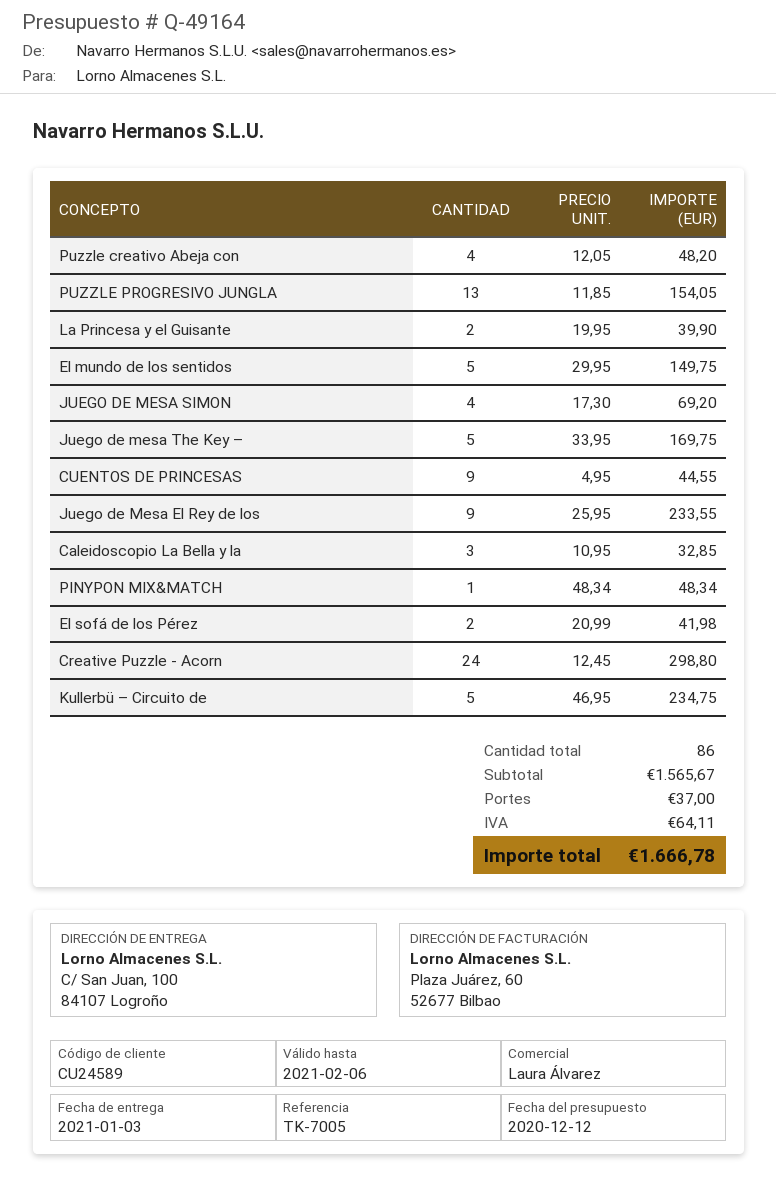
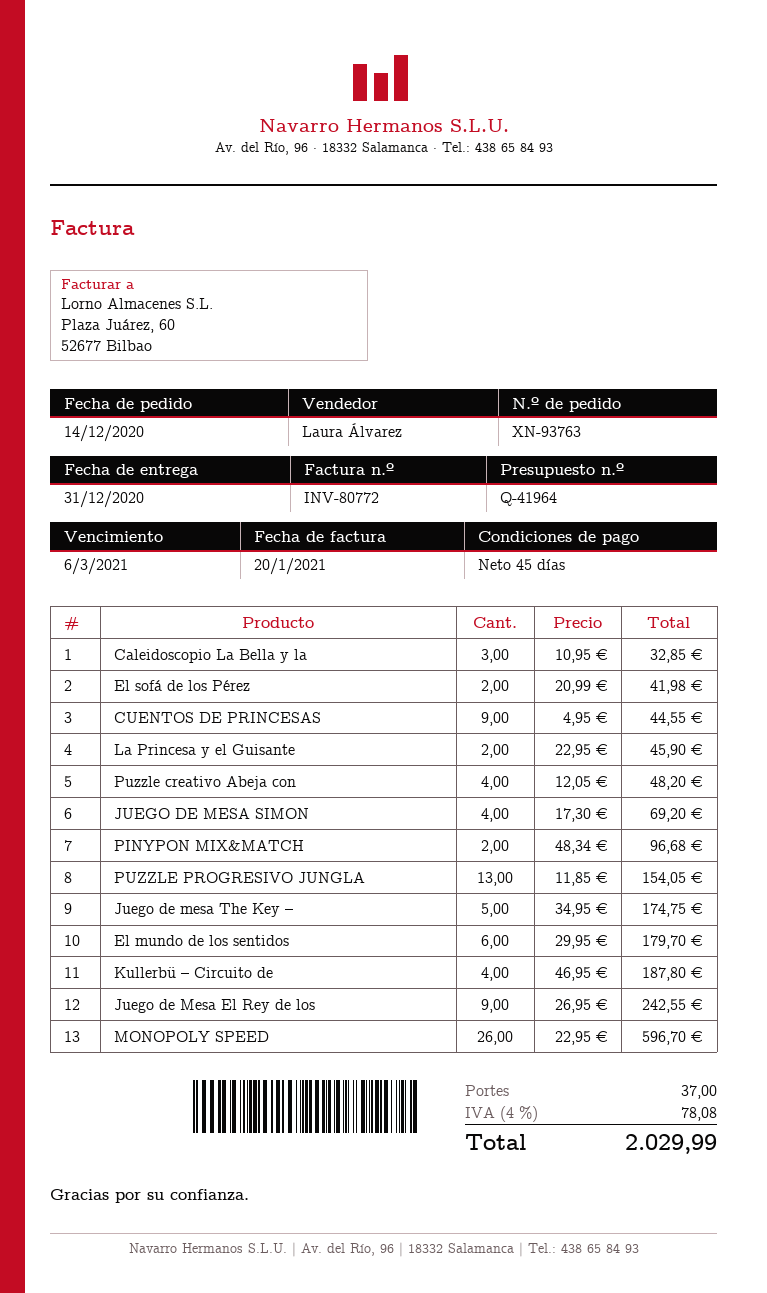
quote number: Q-49164 -> Q-41964
delivery date: 2021-01-03 -> 2020-12-31
La Princesa y el Guisante: 2 x 19.95 = 39.90 -> 2 x 22.95 = 45.90
El mundo de los sentidos: 5 x 29.95 = 149.75 -> 6 x 29.95 = 179.70
Juego de mesa The Key –: 5 x 33.95 = 169.75 -> 5 x 34.95 = 174.75
Juego de Mesa El Rey de los: 9 x 25.95 = 233.55 -> 9 x 26.95 = 242.55
PINYPON MIX&MATCH: 1 x 48.34 = 48.34 -> 2 x 48.34 = 96.68
Creative Puzzle - Acorn: 24 x 12.45 = 298.80 -> none
Kullerbü – Circuito de: 5 x 46.95 = 234.75 -> 4 x 46.95 = 187.80
MONOPOLY SPEED: none -> 26 x 22.95 = 596.70
tax: 64.11 -> 78.08
total: 1666.78 -> 2029.99

